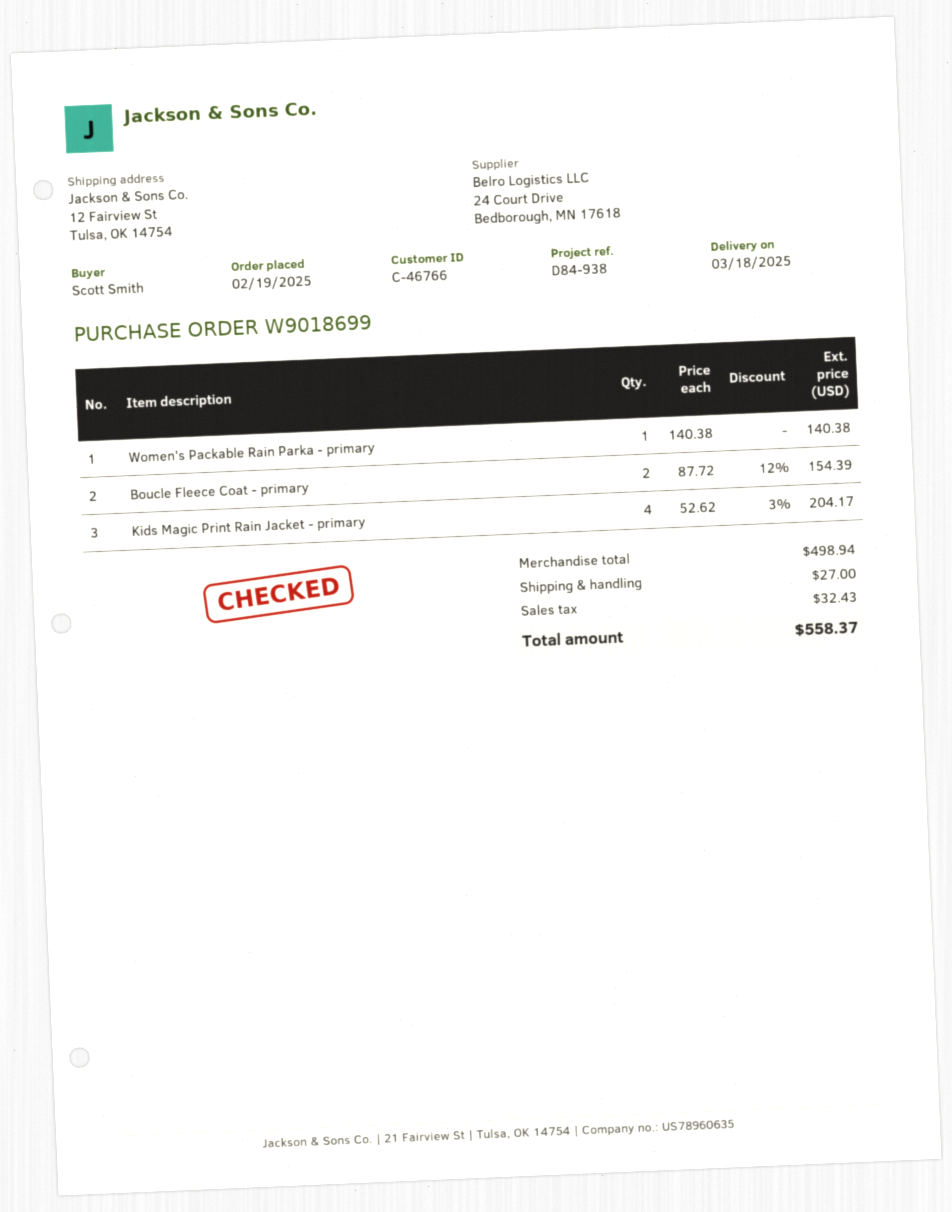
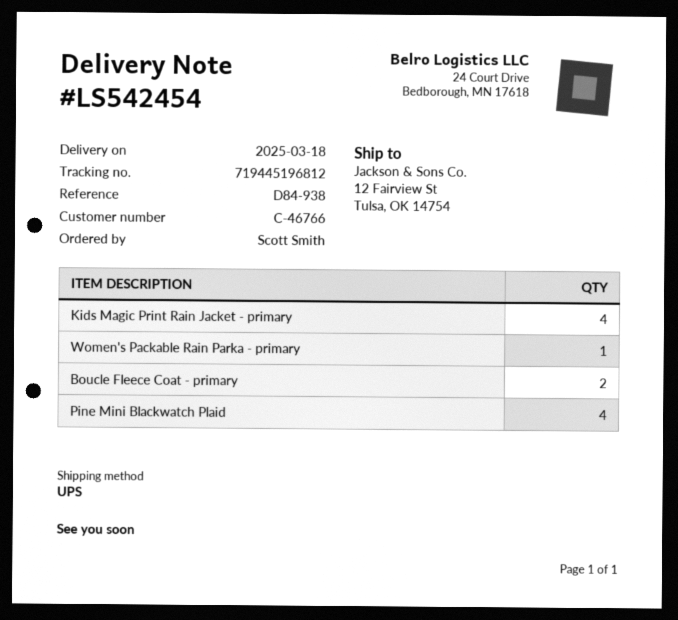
Pine Mini Blackwatch Plaid: none -> 4

